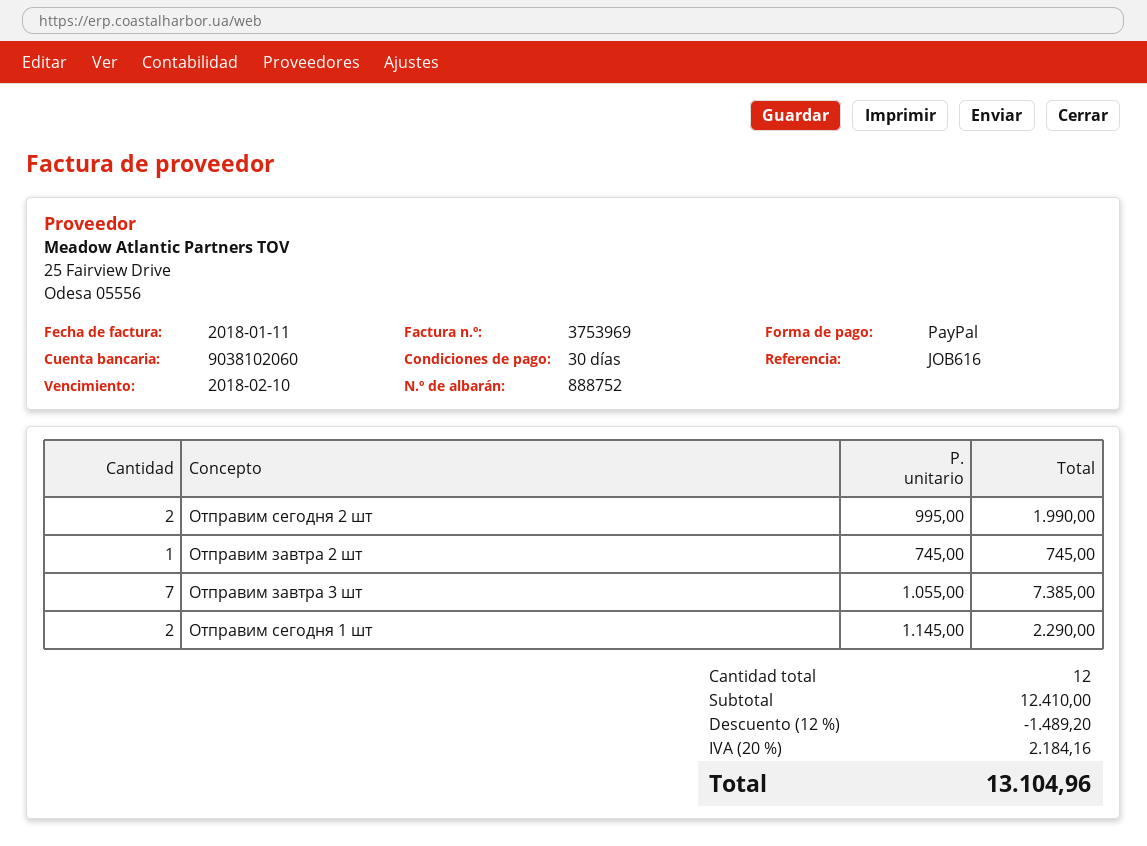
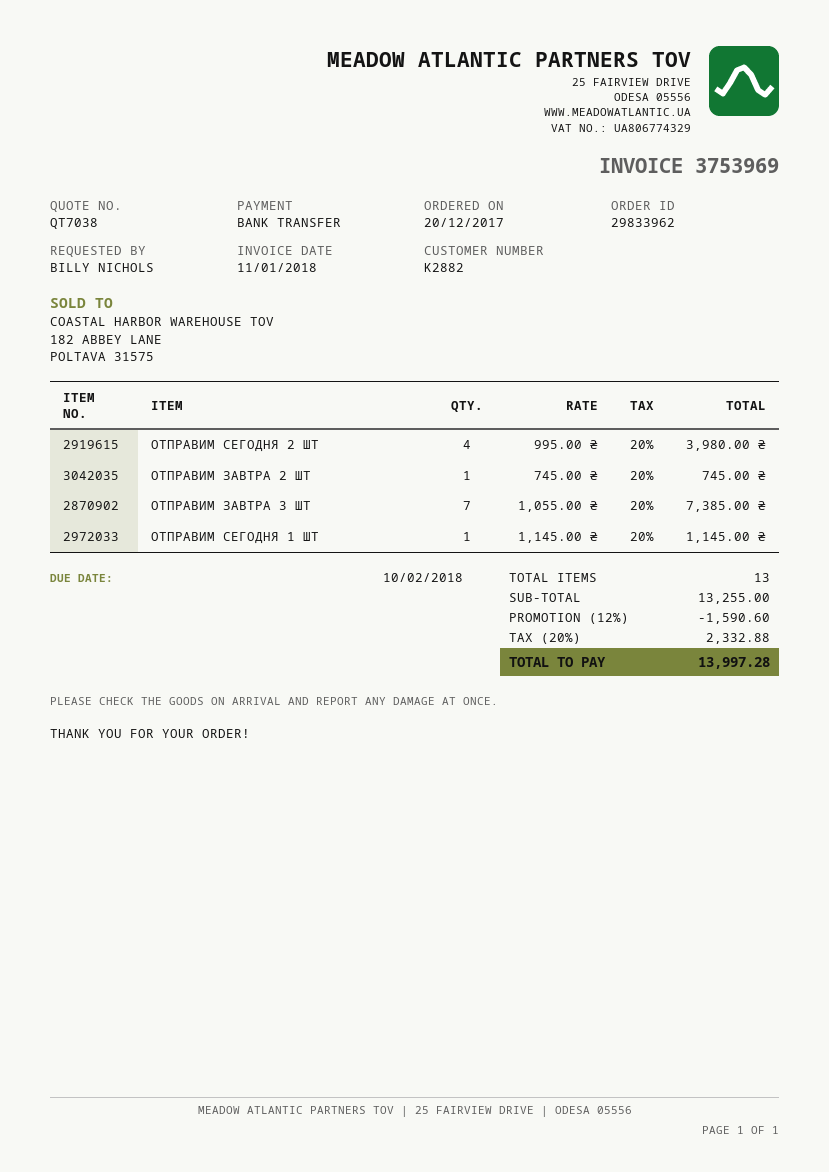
payment method: PayPal -> bank transfer
Отправим сегодня 2 шт: 2 x 995.00 = 1990.00 -> 4 x 995.00 = 3980.00
Отправим сегодня 1 шт: 2 x 1145.00 = 2290.00 -> 1 x 1145.00 = 1145.00
total quantity: 12 -> 13
subtotal: 12410.00 -> 13255.00
discount: 12% = 1489.20 -> 12% = 1590.60
tax: 20% = 2184.16 -> 20% = 2332.88
total: 13104.96 -> 13997.28

